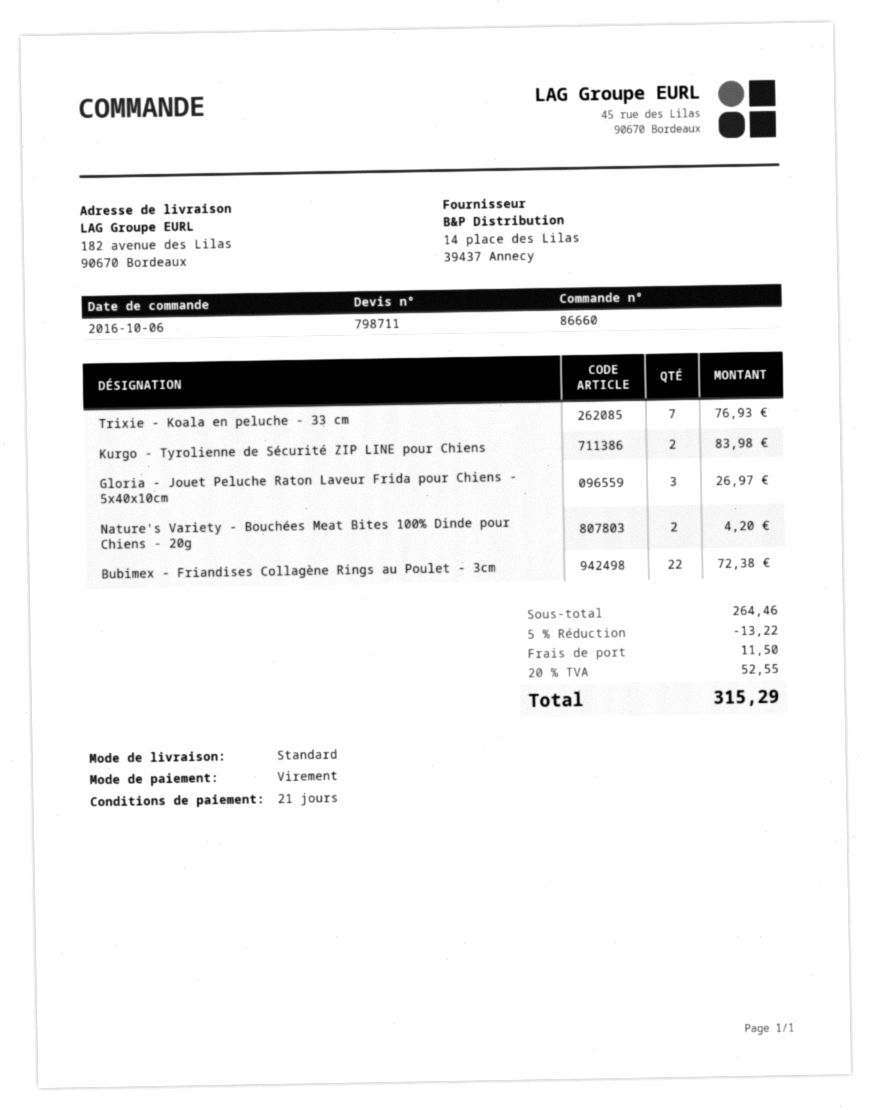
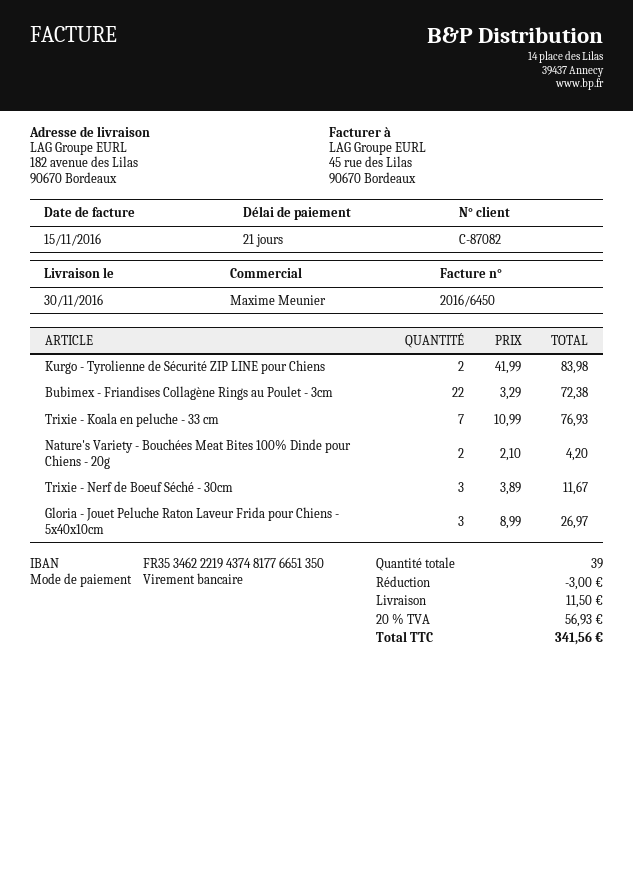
Trixie - Nerf de Boeuf Séché - 30cm: none -> 3 for 11.67
discount: 13.22 -> 3.00
tax: 20% = 52.55 -> 20% = 56.93
total: 315.29 -> 341.56

